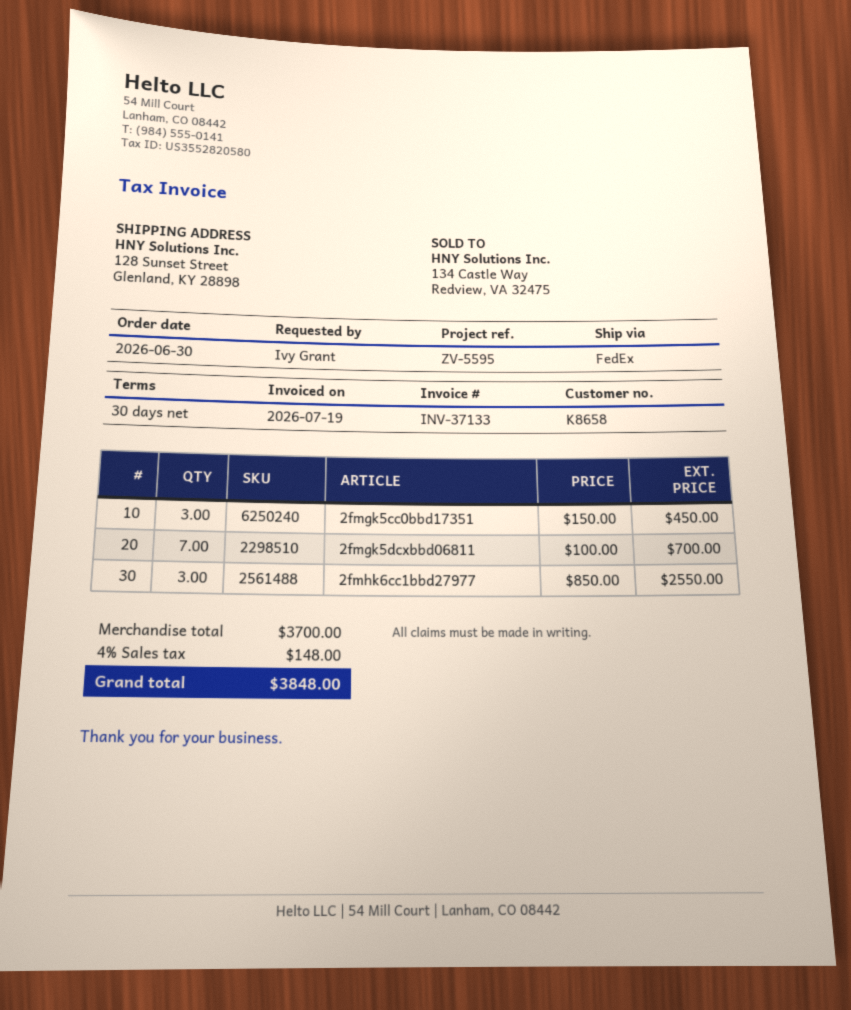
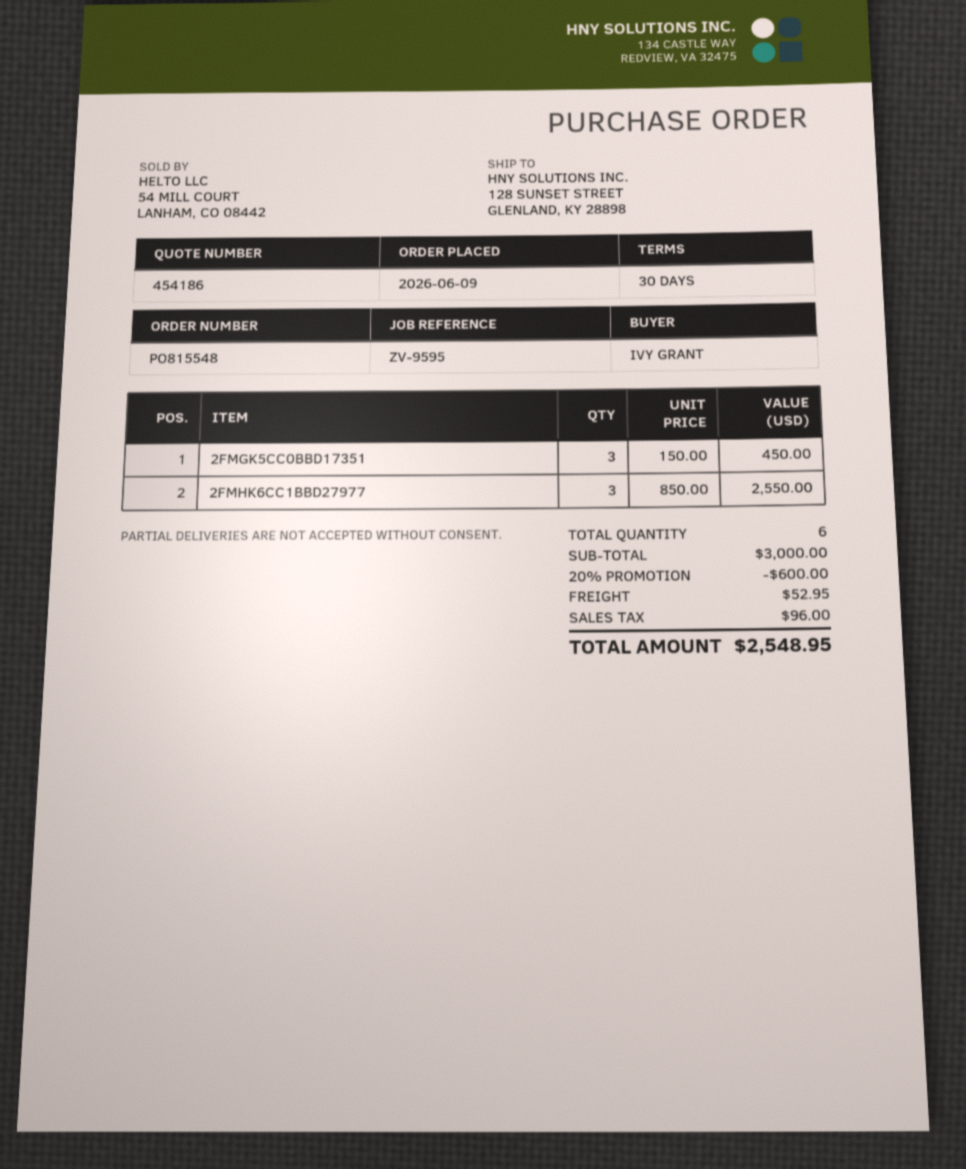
order date: 2026-06-30 -> 2026-06-09
reference: ZV-5595 -> ZV-9595
2fmgk5dcxbbd06811: 7 x 100.00 = 700.00 -> none
subtotal: 3700.00 -> 3000.00
discount: none -> 20% = 600.00
shipping: none -> 52.95
tax: 148.00 -> 96.00
total: 3848.00 -> 2548.95

